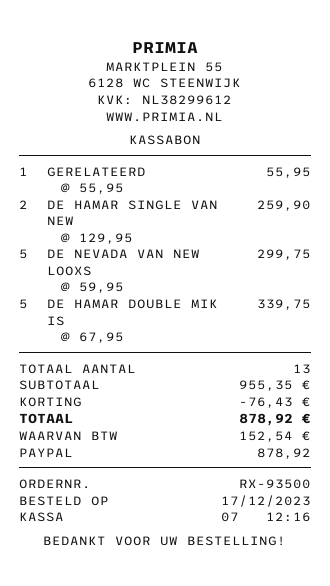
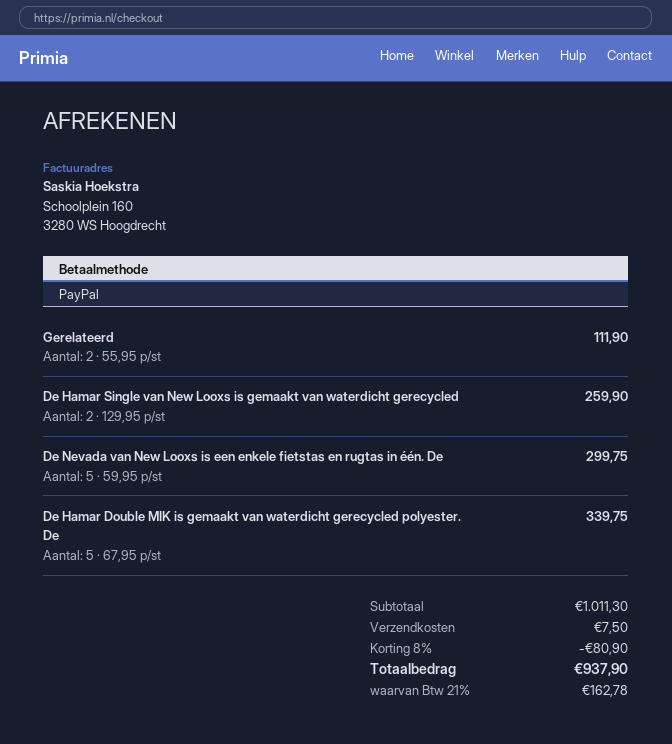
GERELATEERD: 1 x 55.95 = 55.95 -> 2 x 55.95 = 111.90
subtotal: 955.35 -> 1011.30
discount: 76.43 -> 80.90
shipping: none -> 7.50
tax: 152.54 -> 162.78
total: 878.92 -> 937.90

